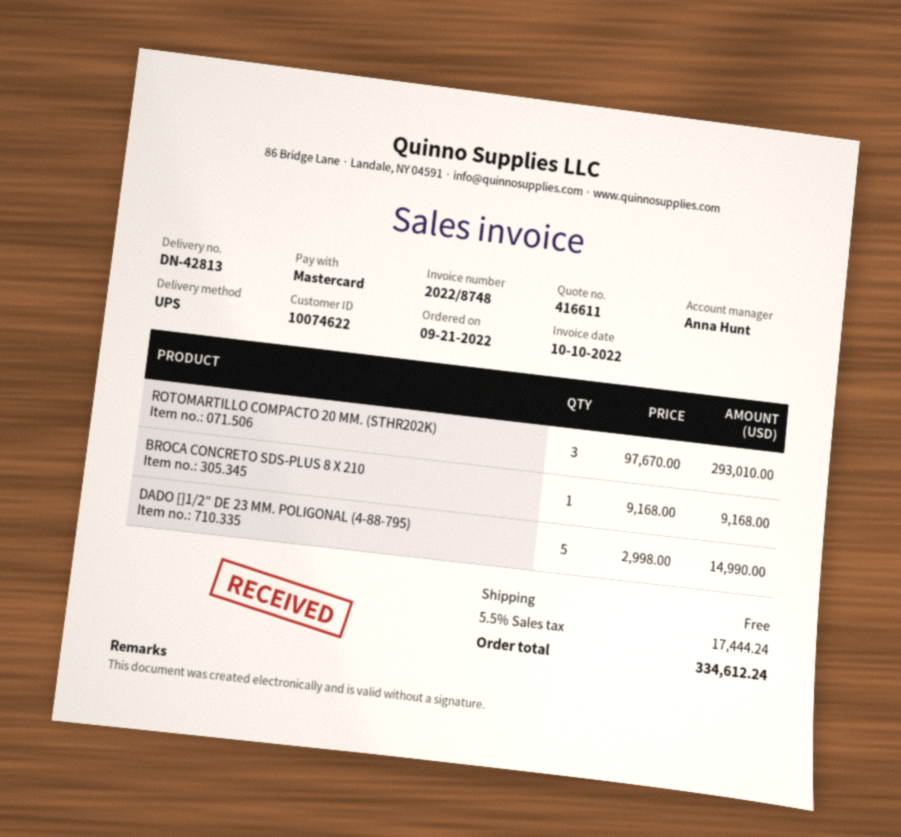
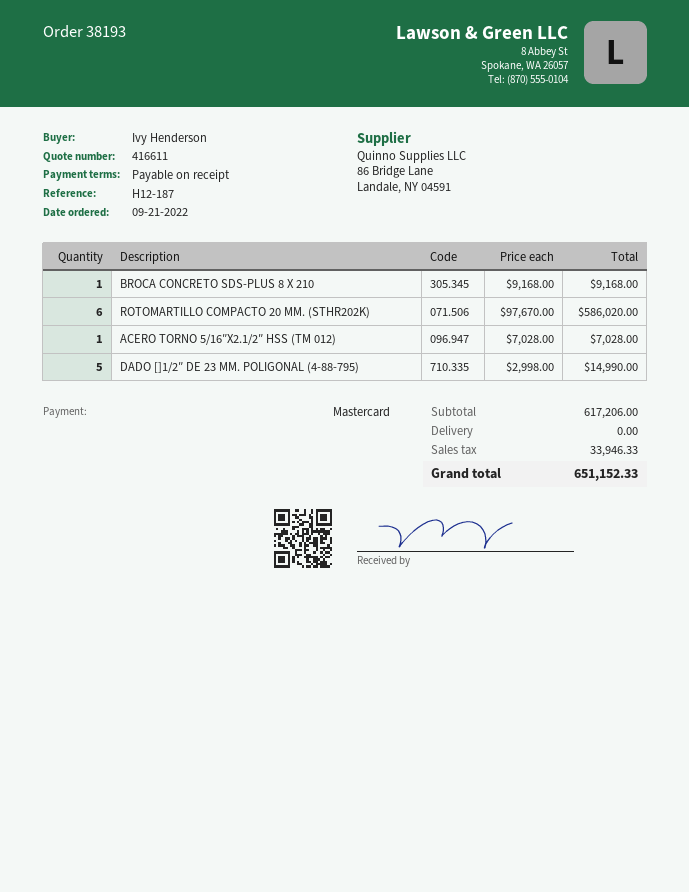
ROTOMARTILLO COMPACTO 20 MM. (STHR202K): 3 x 97670.00 = 293010.00 -> 6 x 97670.00 = 586020.00
ACERO TORNO 5/16″X2.1/2″ HSS (TM 012): none -> 1 x 7028.00 = 7028.00
tax: 17444.24 -> 33946.33
total: 334612.24 -> 651152.33

